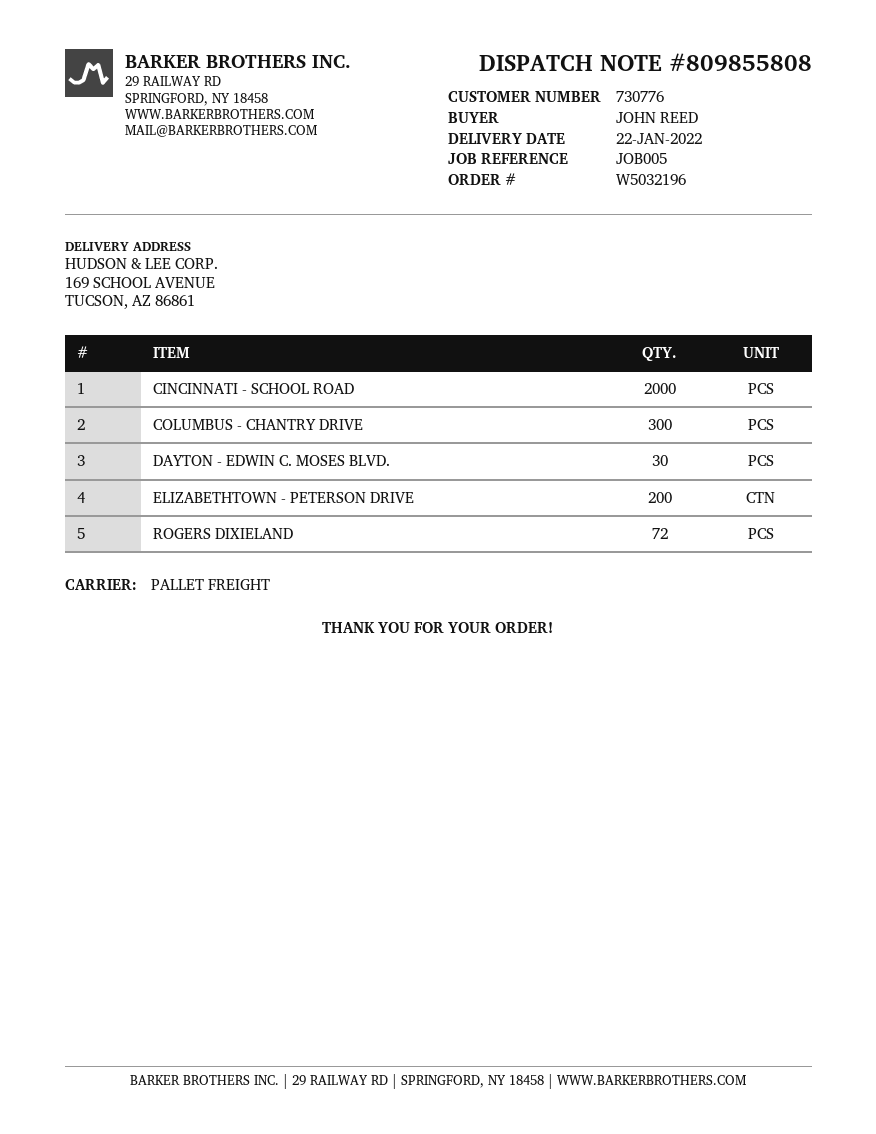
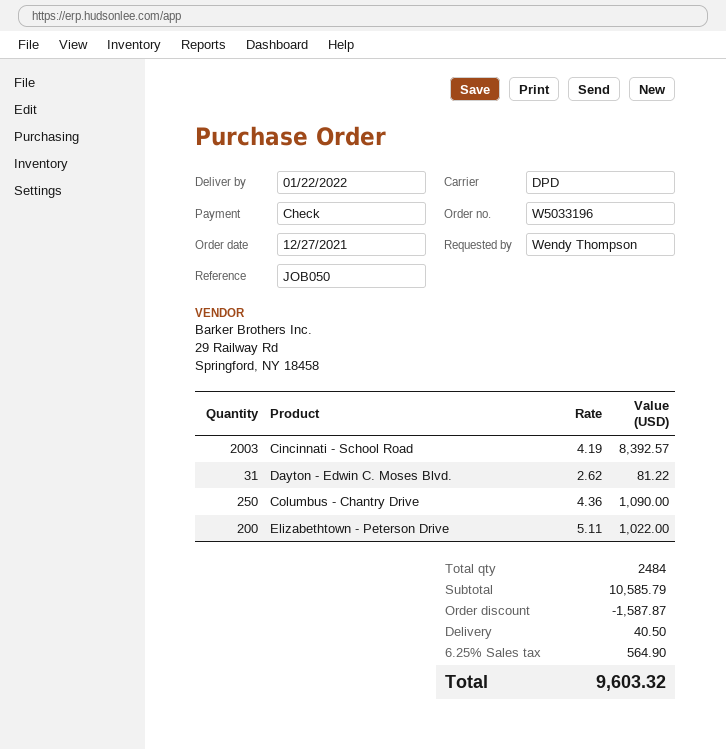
order number: W5032196 -> W5033196
reference: JOB005 -> JOB050
ordered by: JOHN REED -> Wendy Thompson
shipping method: pallet freight -> DPD
CINCINNATI - SCHOOL ROAD: 2000 -> 2003
COLUMBUS - CHANTRY DRIVE: 300 -> 250
DAYTON - EDWIN C. MOSES BLVD.: 30 -> 31
ROGERS DIXIELAND: 72 -> none

